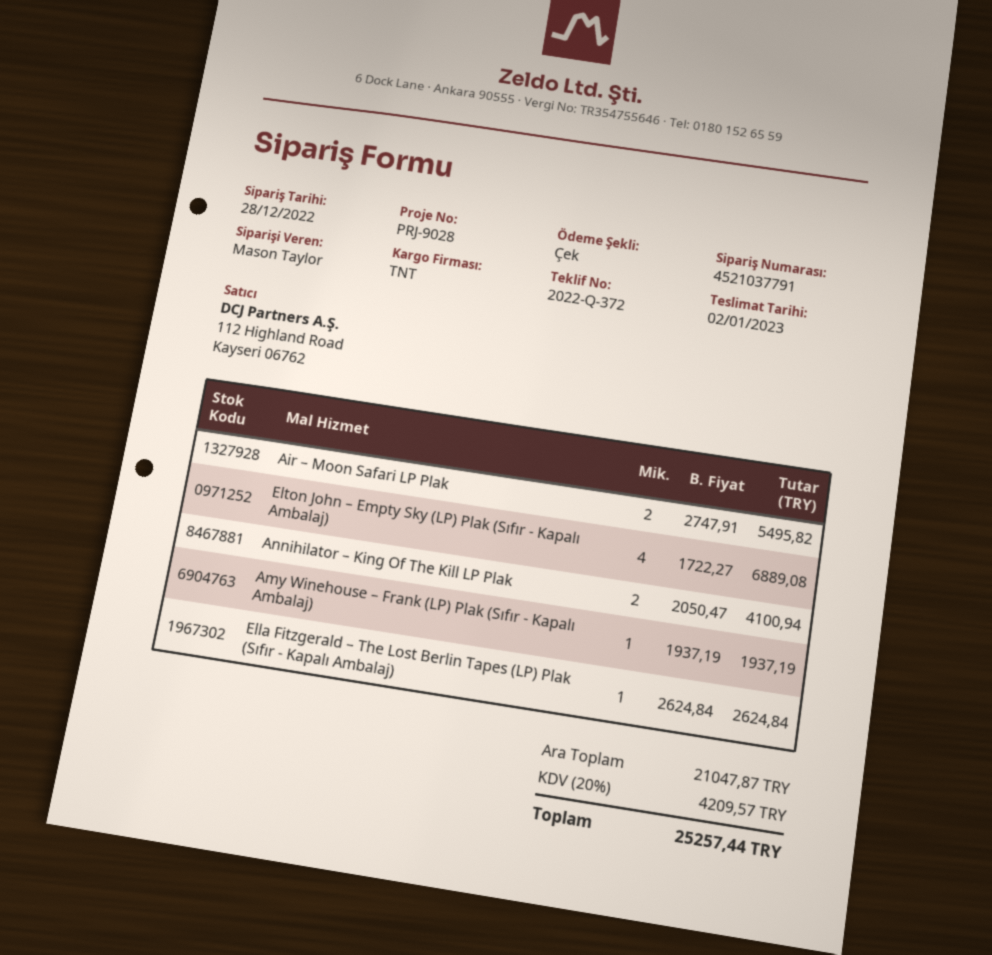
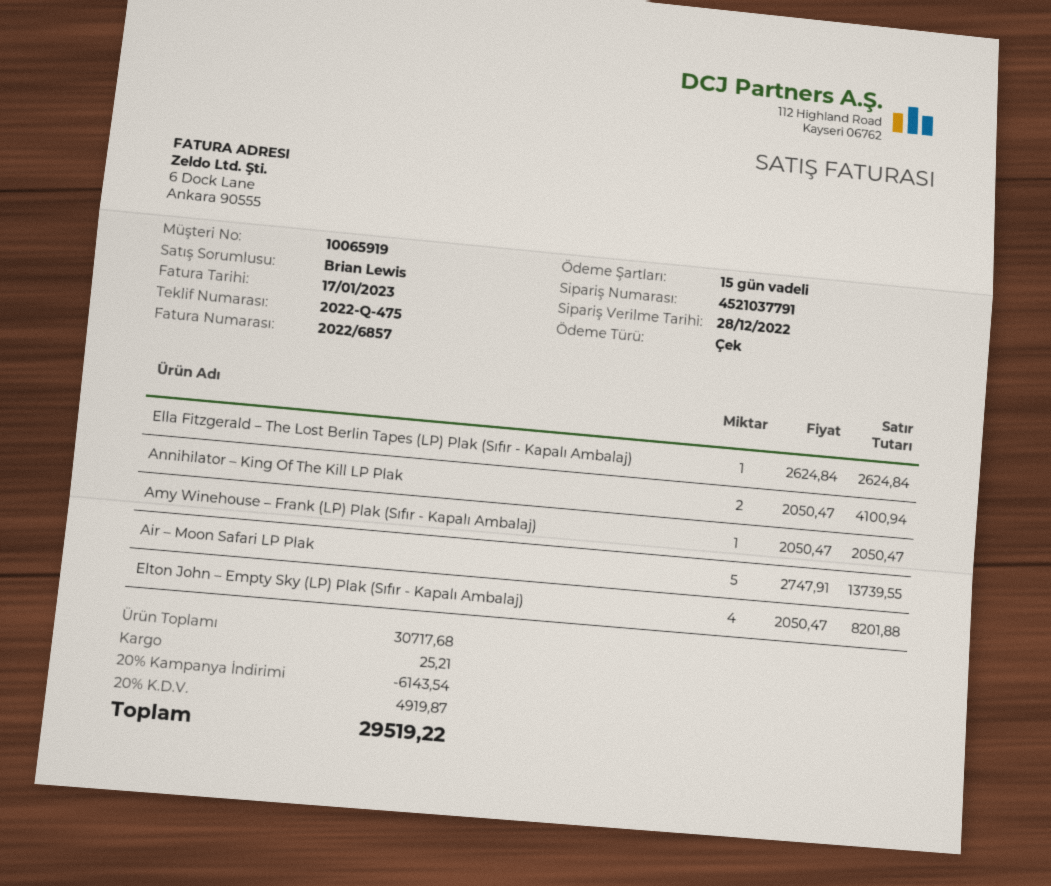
quote number: 2022-Q-372 -> 2022-Q-475
Air – Moon Safari LP Plak: 2 x 2747.91 = 5495.82 -> 5 x 2747.91 = 13739.55
Elton John – Empty Sky (LP) Plak (Sıfır - Kapalı Ambalaj): 4 x 1722.27 = 6889.08 -> 4 x 2050.47 = 8201.88
Amy Winehouse – Frank (LP) Plak (Sıfır - Kapalı Ambalaj): 1 x 1937.19 = 1937.19 -> 1 x 2050.47 = 2050.47
subtotal: 21047.87 -> 30717.68
discount: none -> 20% = 6143.54
shipping: none -> 25.21
tax: 20% = 4209.57 -> 20% = 4919.87
total: 25257.44 -> 29519.22

